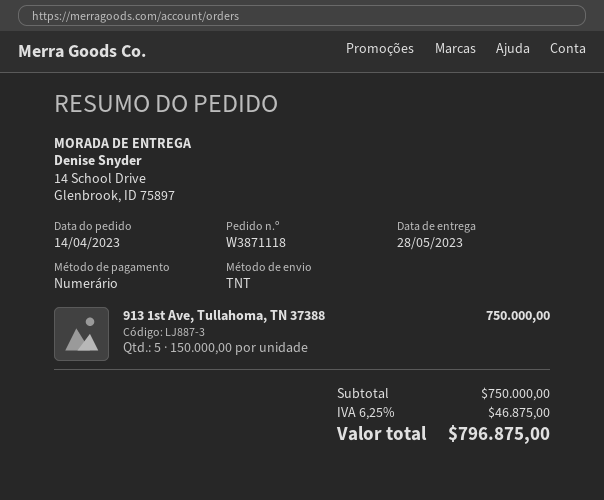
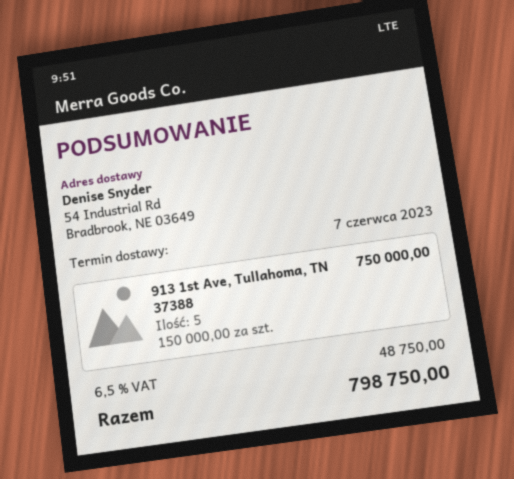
delivery date: 2023-05-28 -> 2023-06-07
ship to: 14 School Drive, Glenbrook, ID 75897 -> 54 Industrial Rd, Bradbrook, NE 03649
tax: 6.25% = 46875.00 -> 6.5% = 48750.00
total: 796875.00 -> 798750.00

